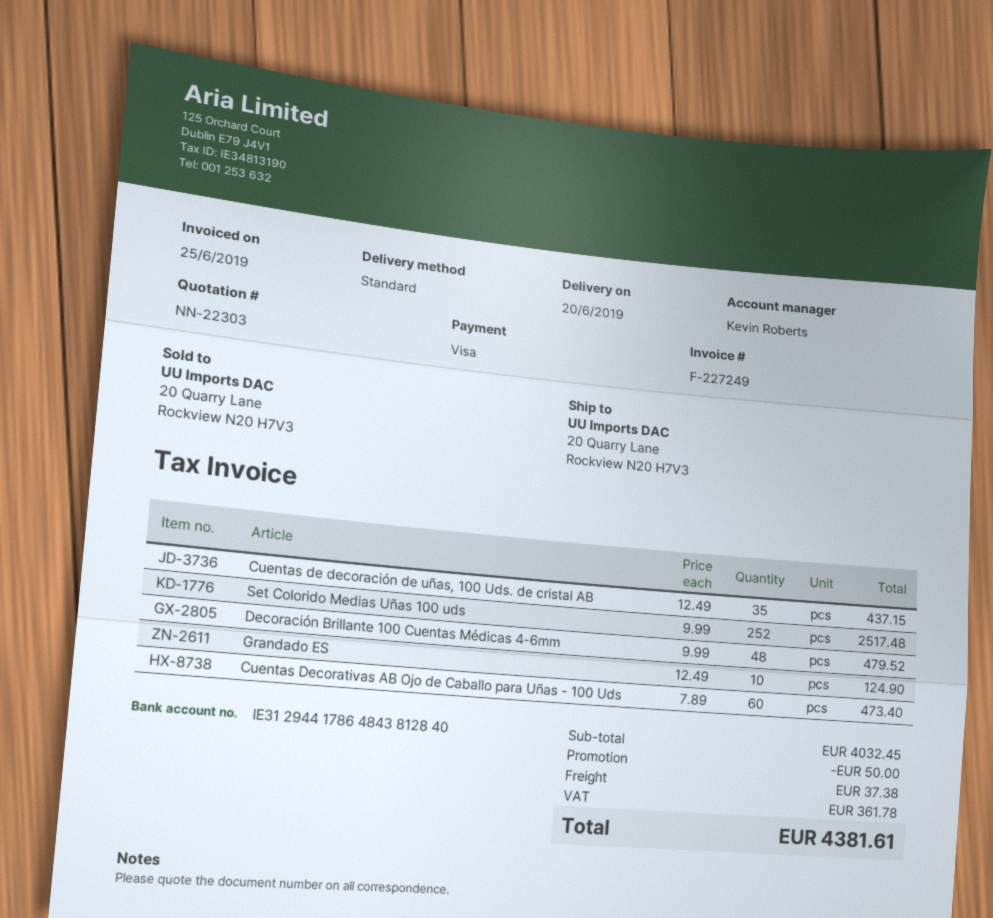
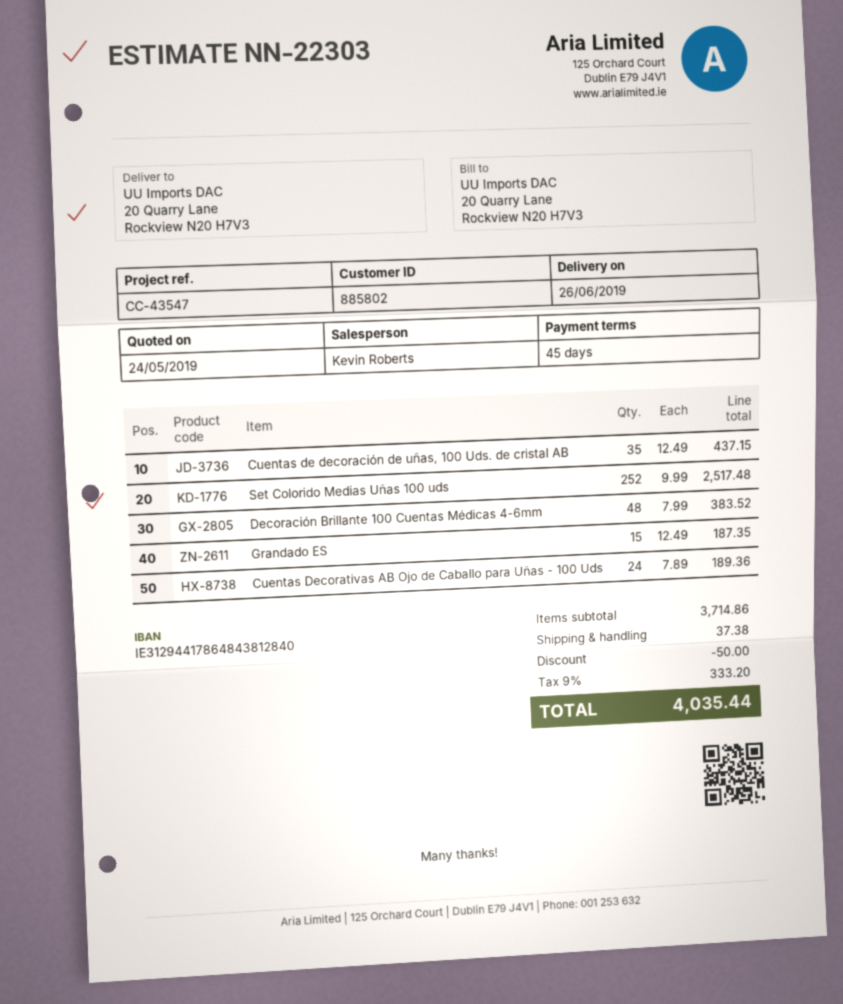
delivery date: 2019-06-20 -> 2019-06-26
Decoración Brillante 100 Cuentas Médicas 4-6mm: 48 x 9.99 = 479.52 -> 48 x 7.99 = 383.52
Grandado ES: 10 x 12.49 = 124.90 -> 15 x 12.49 = 187.35
Cuentas Decorativas AB Ojo de Caballo para Uñas - 100 Uds: 60 x 7.89 = 473.40 -> 24 x 7.89 = 189.36
subtotal: 4032.45 -> 3714.86
tax: 361.78 -> 333.20
total: 4381.61 -> 4035.44

